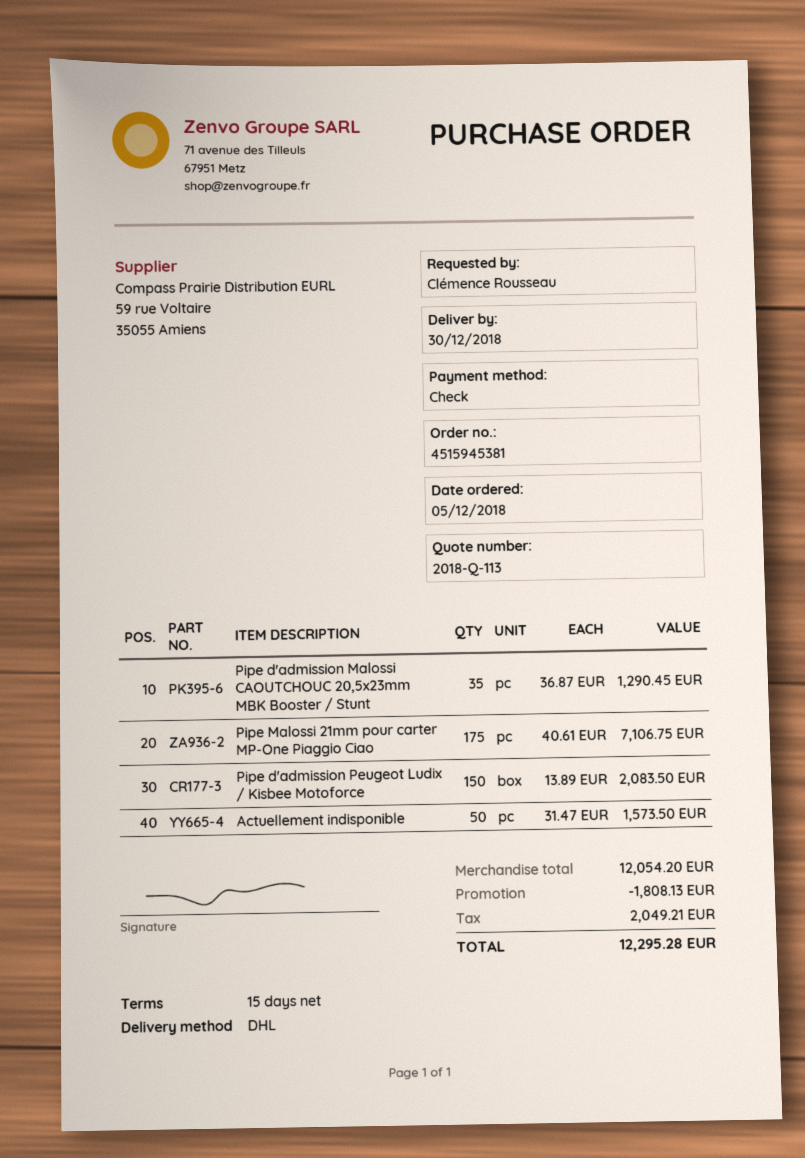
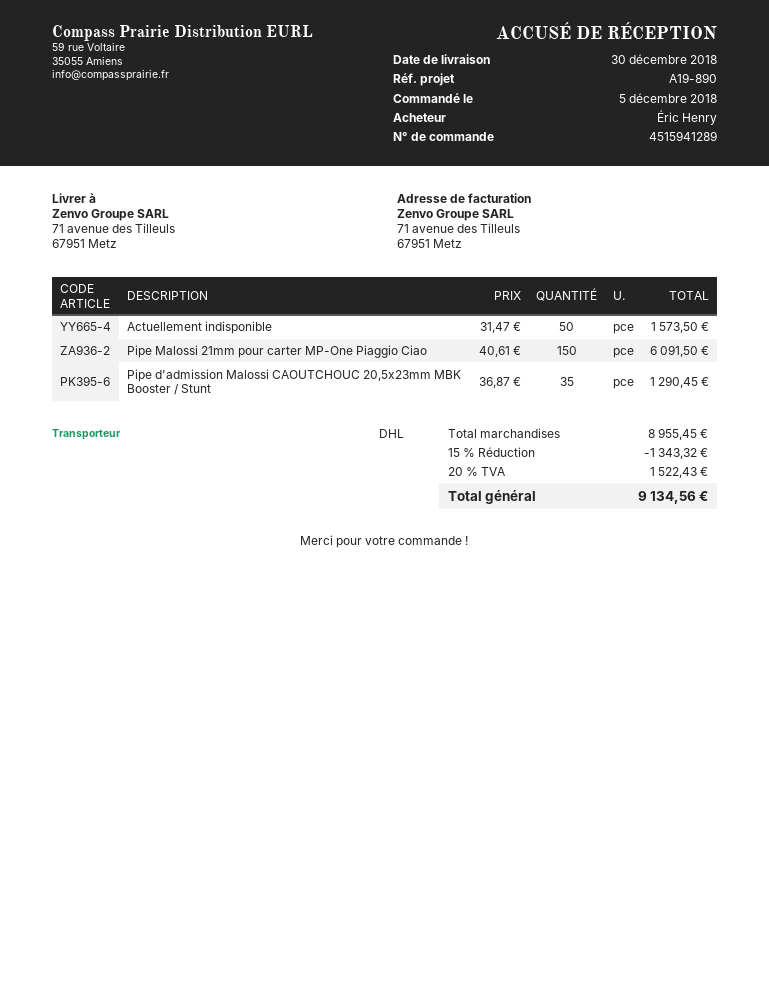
order number: 4515945381 -> 4515941289
ordered by: Clémence Rousseau -> Éric Henry
Pipe Malossi 21mm pour carter MP-One Piaggio Ciao: 175 x 40.61 = 7106.75 -> 150 x 40.61 = 6091.50
Pipe d'admission Peugeot Ludix / Kisbee Motoforce: 150 x 13.89 = 2083.50 -> none
subtotal: 12054.20 -> 8955.45
discount: 1808.13 -> 1343.32
tax: 2049.21 -> 1522.43
total: 12295.28 -> 9134.56

